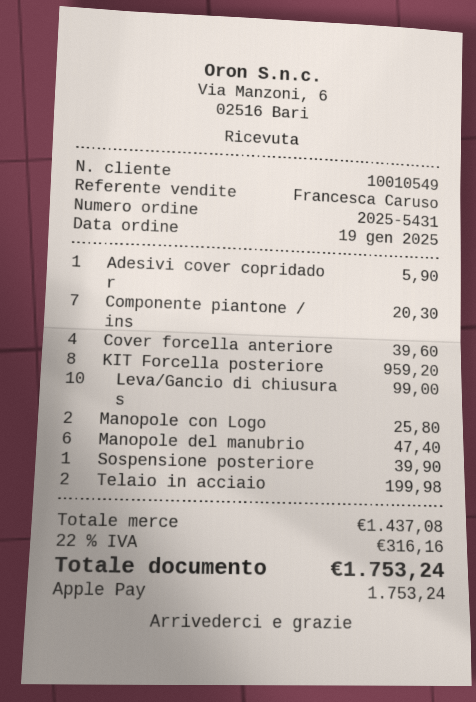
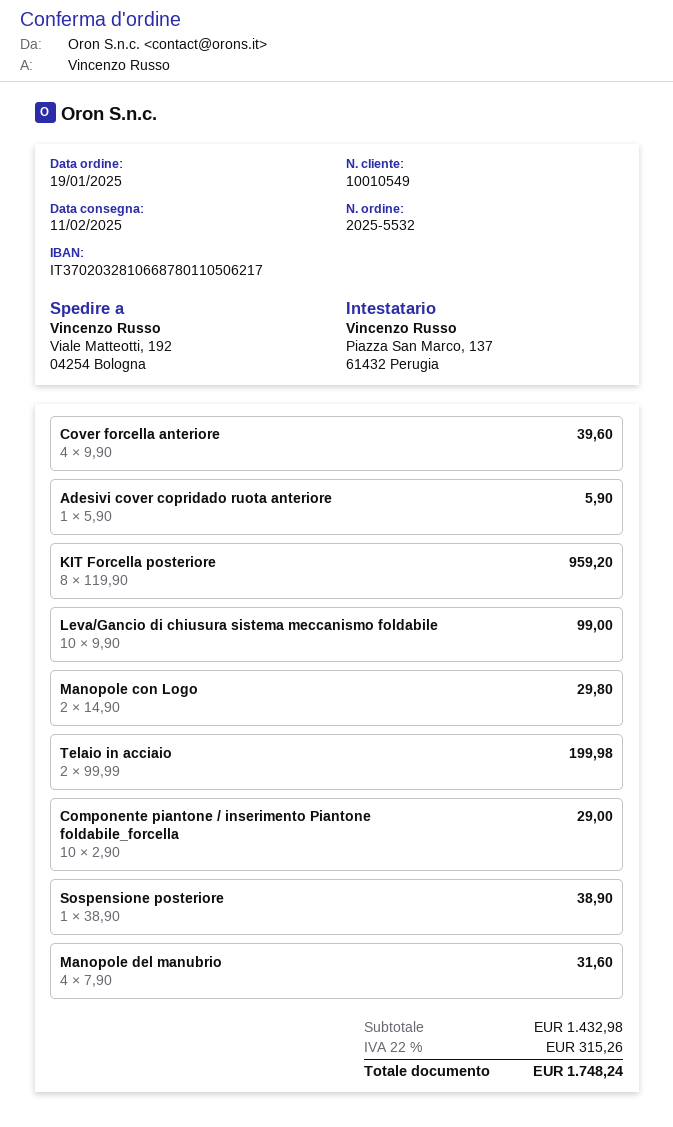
order number: 2025-5431 -> 2025-5532
Componente piantone / ins: 7 for 20.30 -> 10 for 29.00
Manopole con Logo: 2 for 25.80 -> 2 for 29.80
Manopole del manubrio: 6 for 47.40 -> 4 for 31.60
Sospensione posteriore: 1 for 39.90 -> 1 for 38.90
subtotal: 1437.08 -> 1432.98
tax: 22% = 316.16 -> 22% = 315.26
total: 1753.24 -> 1748.24

